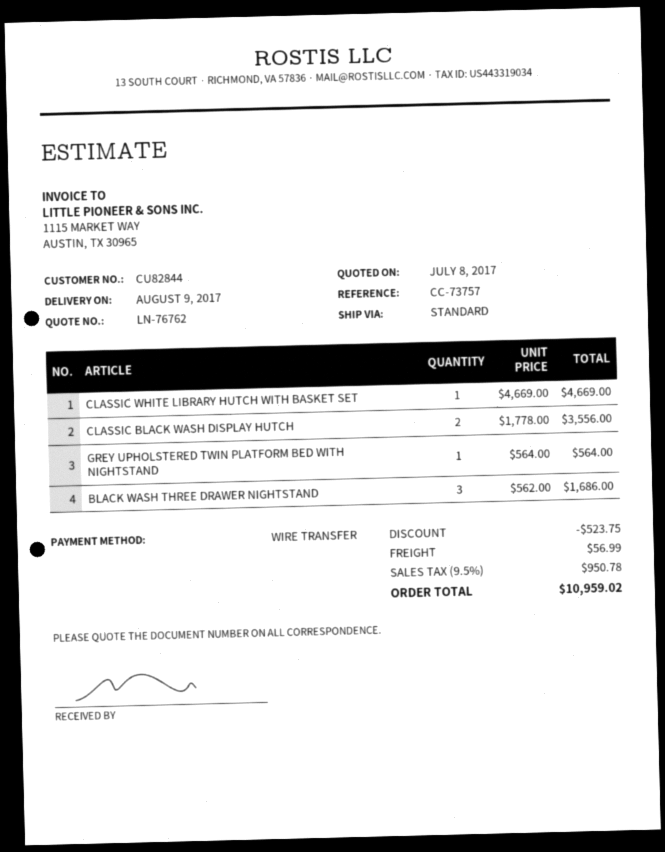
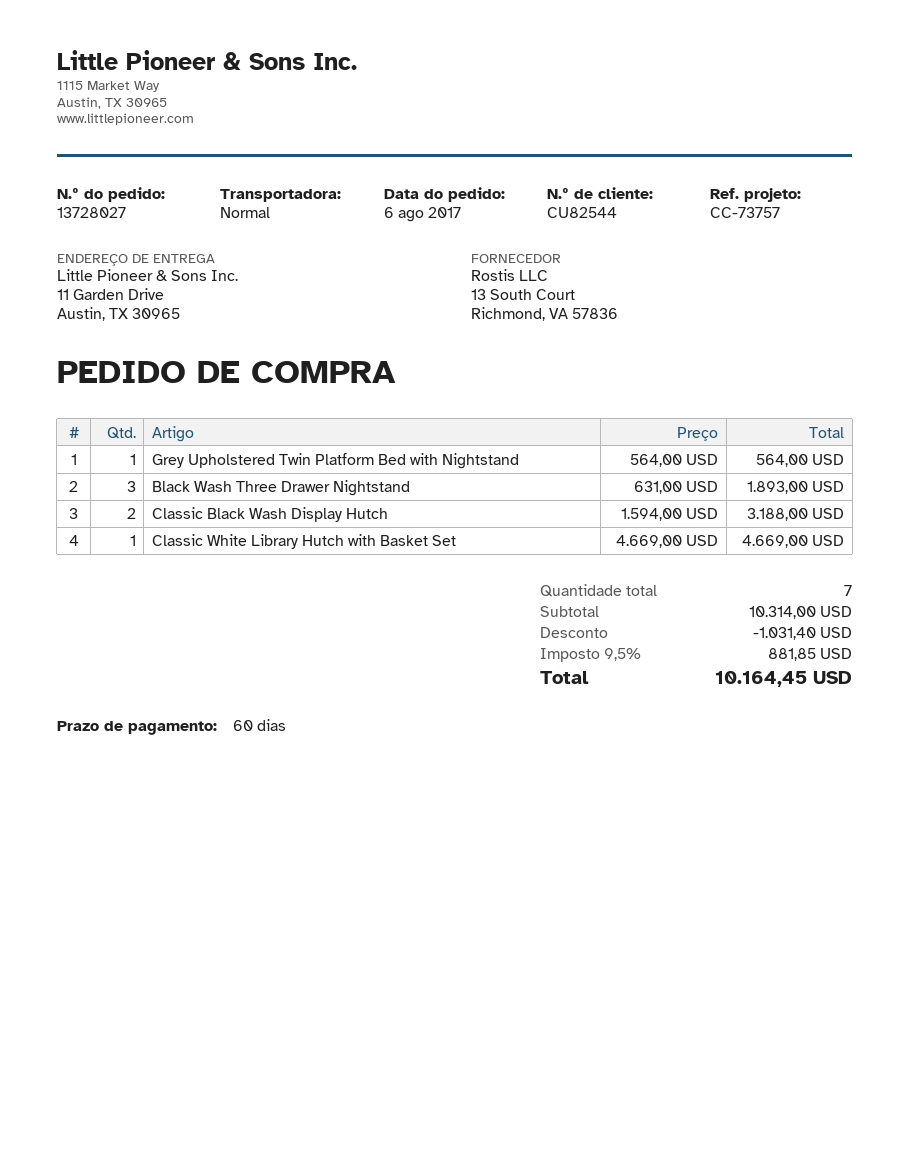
customer number: CU82844 -> CU82544
CLASSIC BLACK WASH DISPLAY HUTCH: 2 x 1778.00 = 3556.00 -> 2 x 1594.00 = 3188.00
BLACK WASH THREE DRAWER NIGHTSTAND: 3 x 562.00 = 1686.00 -> 3 x 631.00 = 1893.00
discount: 523.75 -> 1031.40
shipping: 56.99 -> none
tax: 9.5% = 950.78 -> 9.5% = 881.85
total: 10959.02 -> 10164.45

